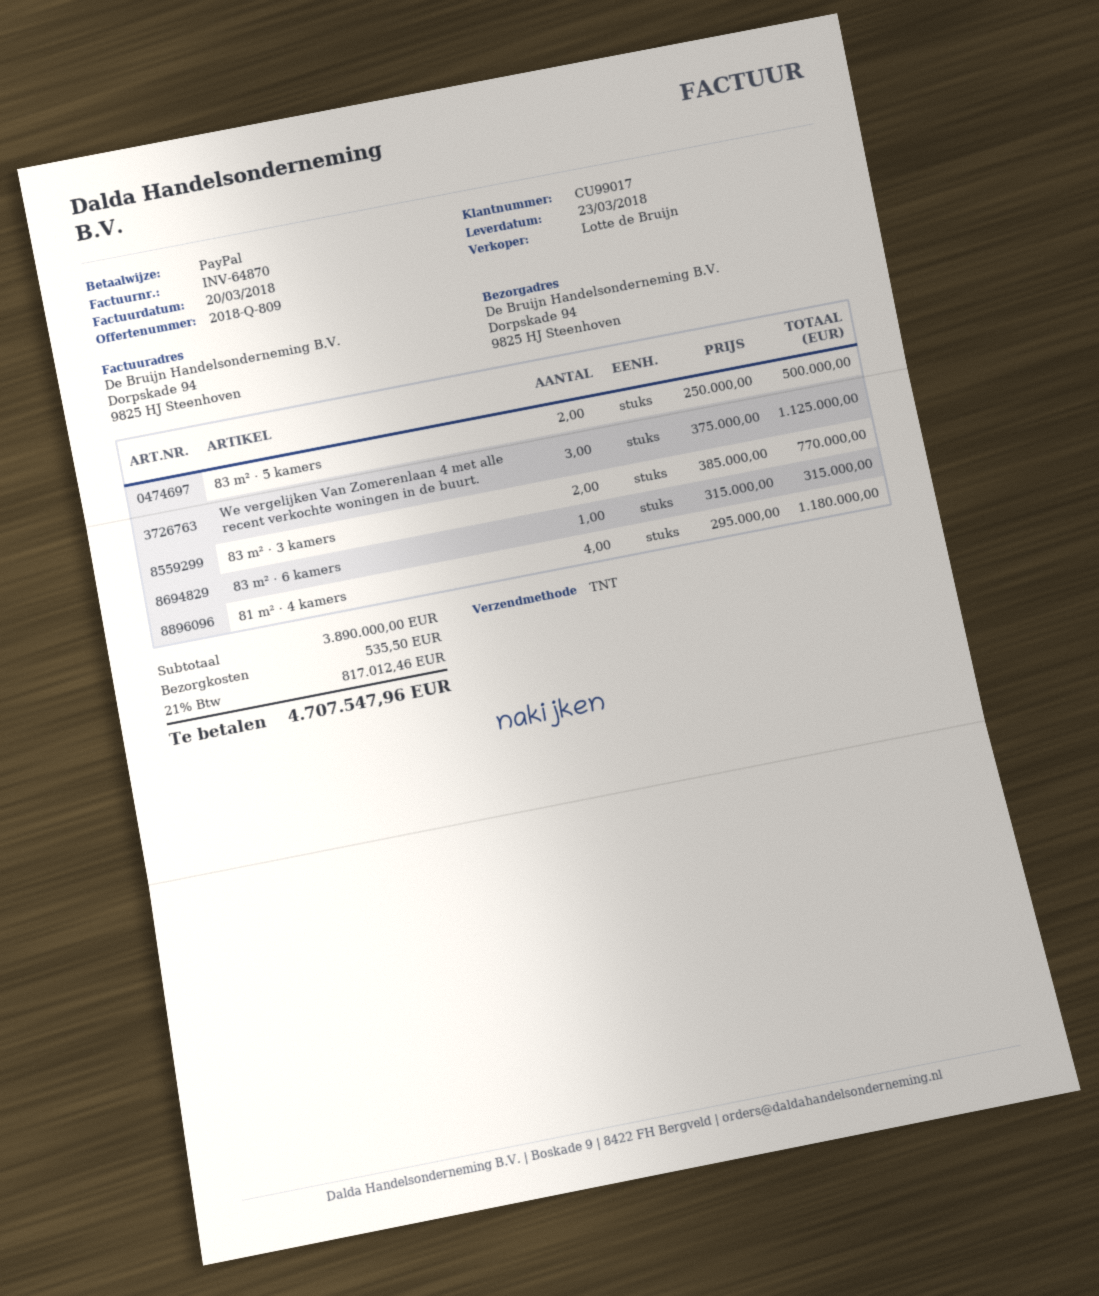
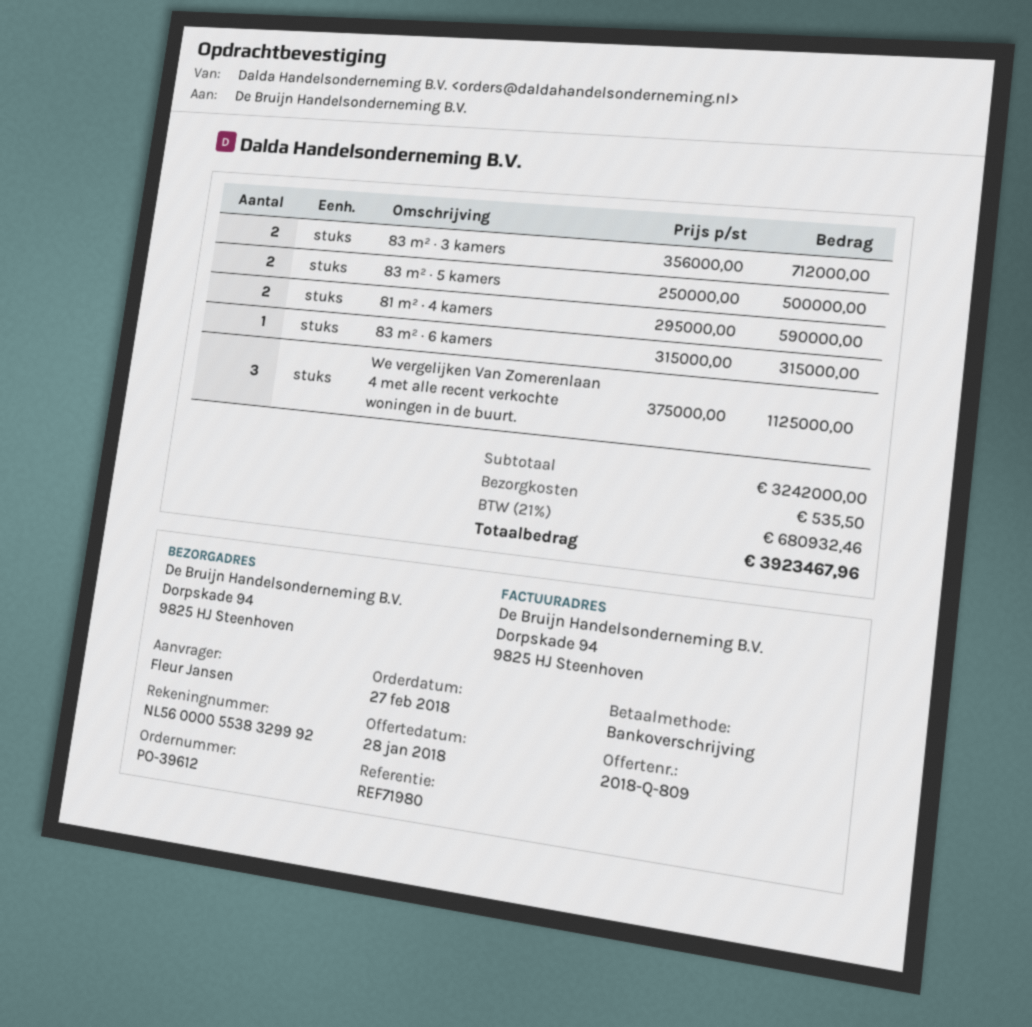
payment method: PayPal -> bank transfer
83 m² · 3 kamers: 2 x 385000.00 = 770000.00 -> 2 x 356000.00 = 712000.00
81 m² · 4 kamers: 4 x 295000.00 = 1180000.00 -> 2 x 295000.00 = 590000.00
subtotal: 3890000.00 -> 3242000.00
tax: 21% = 817012.46 -> 21% = 680932.46
total: 4707547.96 -> 3923467.96

